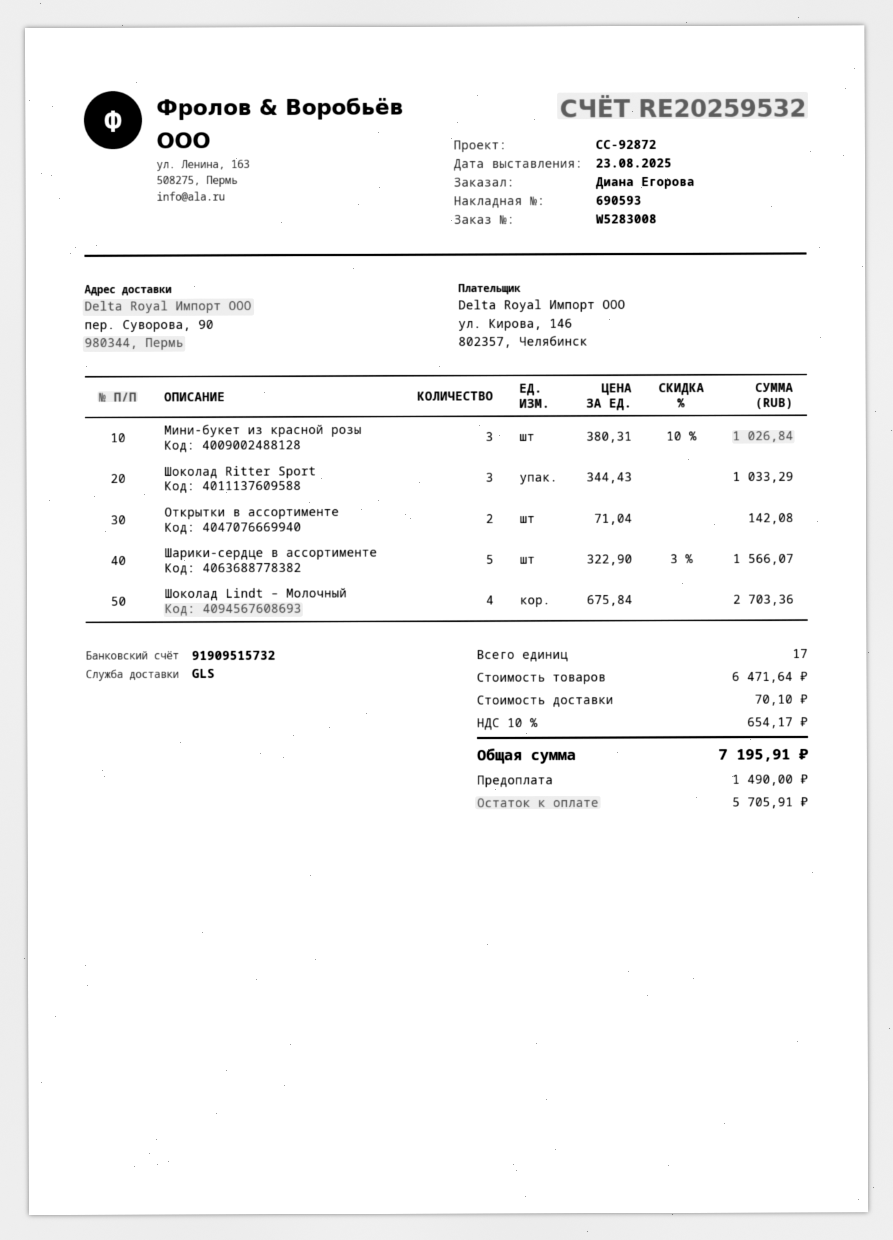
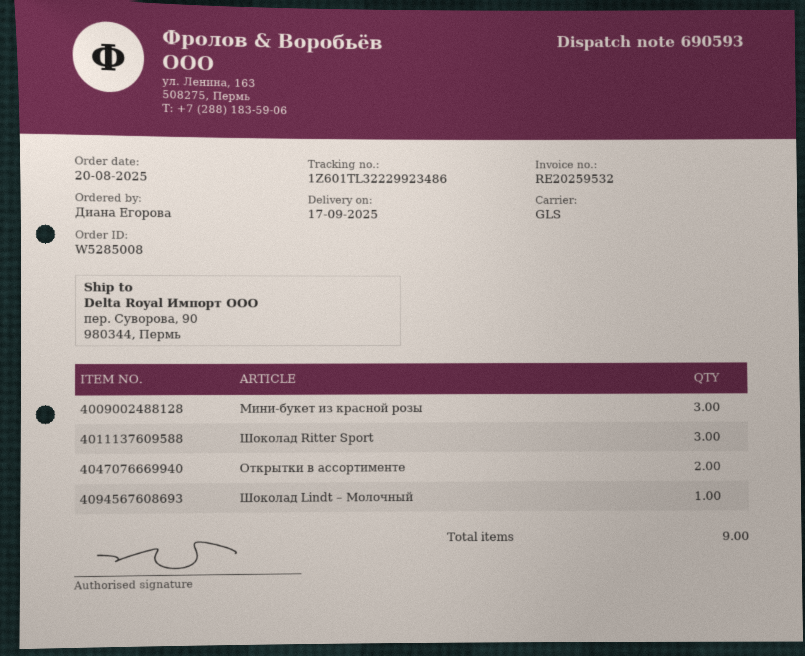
order number: W5283008 -> W5285008
Шарики-сердце в ассортименте: 5 -> none
Шоколад Lindt – Молочный: 4 -> 1
total quantity: 17 -> 9

